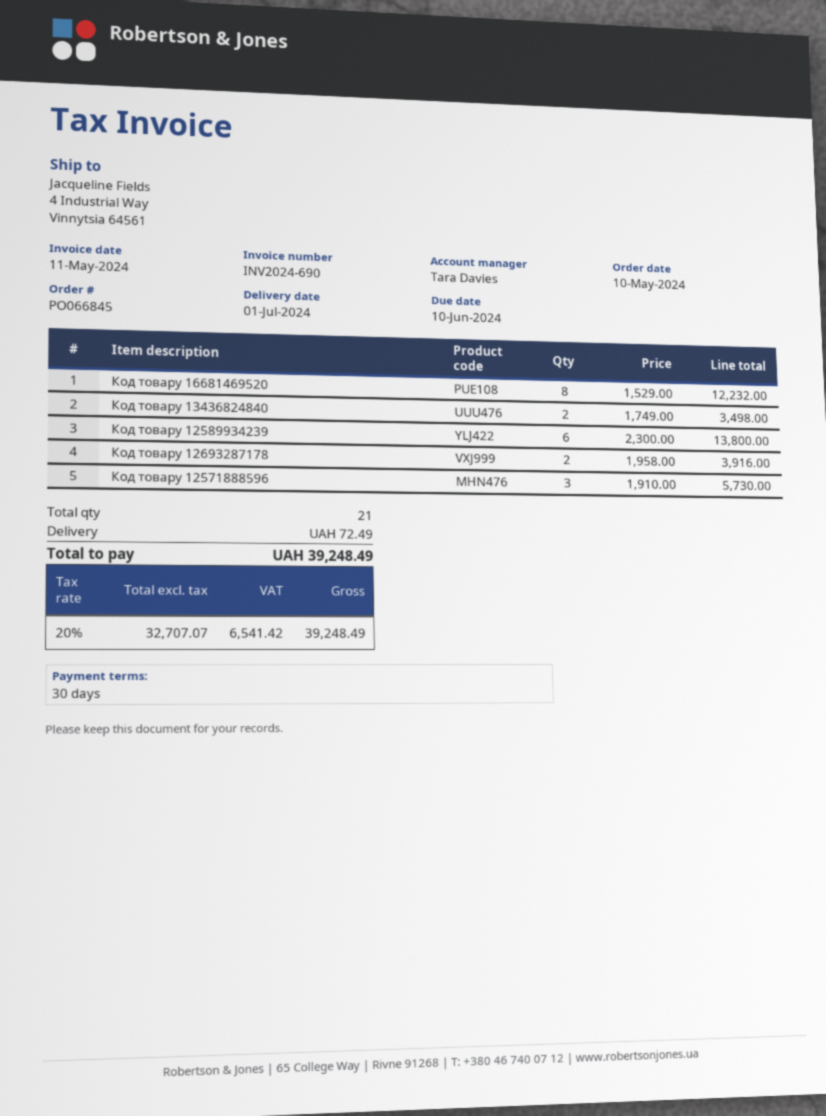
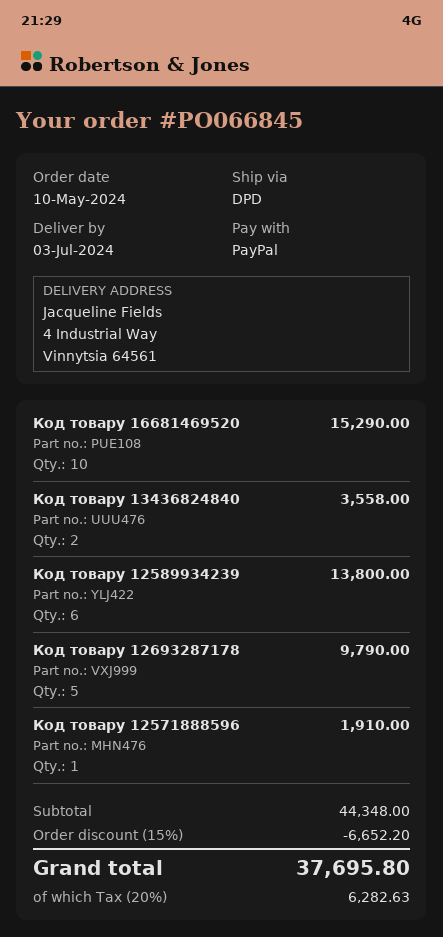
delivery date: 2024-07-01 -> 2024-07-03
Код товару 16681469520: 8 for 12232.00 -> 10 for 15290.00
Код товару 13436824840: 2 for 3498.00 -> 2 for 3558.00
Код товару 12693287178: 2 for 3916.00 -> 5 for 9790.00
Код товару 12571888596: 3 for 5730.00 -> 1 for 1910.00
discount: none -> 15% = 6652.20
shipping: 72.49 -> none
tax: 20% = 6541.42 -> 20% = 6282.63
total: 39248.49 -> 37695.80

